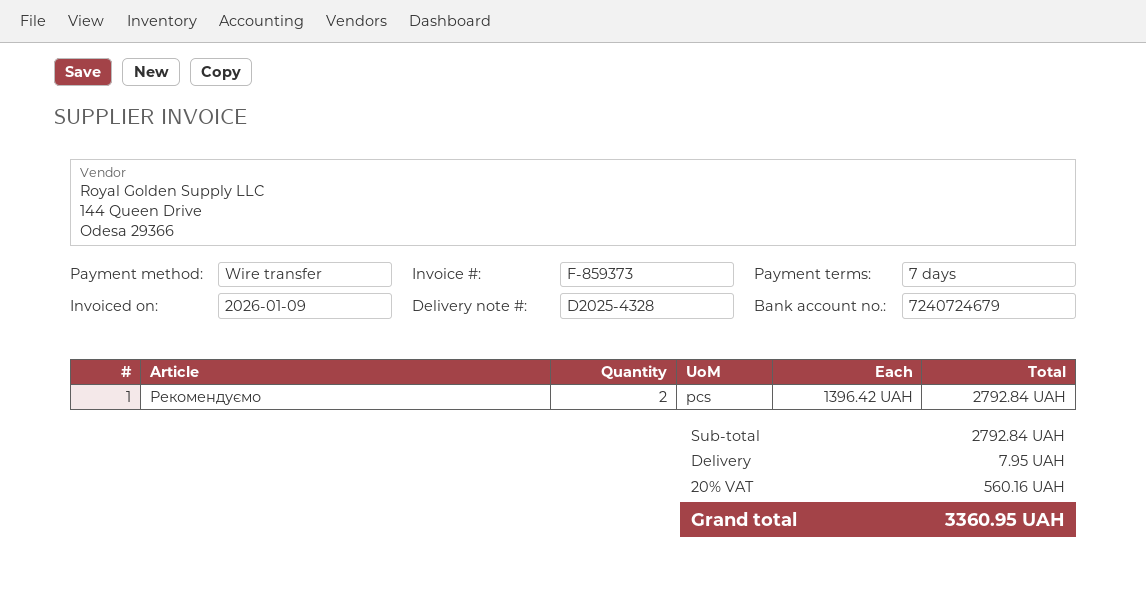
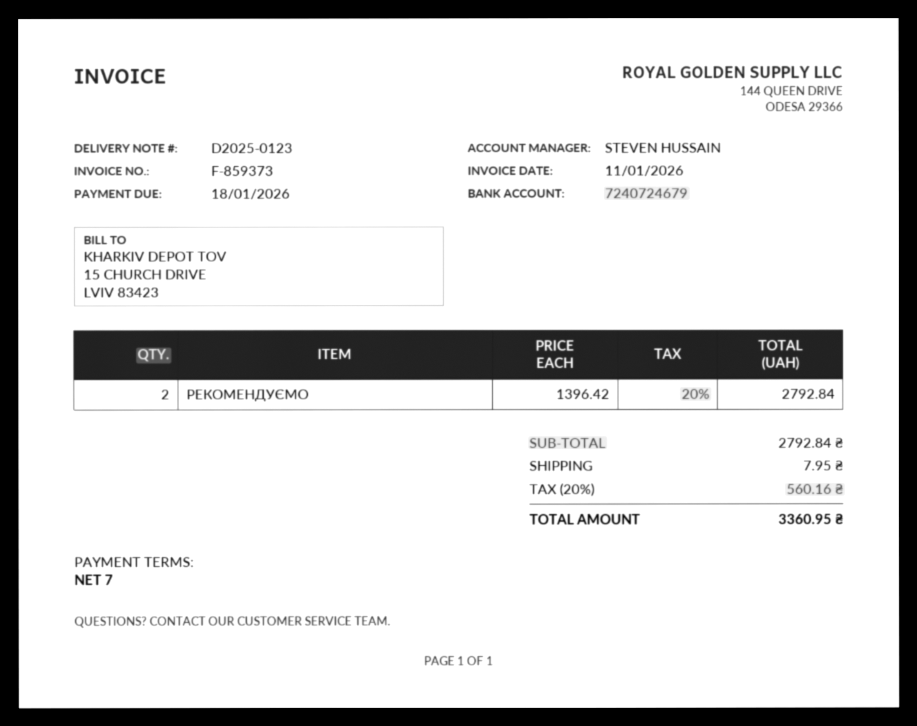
delivery note number: D2025-4328 -> D2025-0123
invoice date: 2026-01-09 -> 2026-01-11

